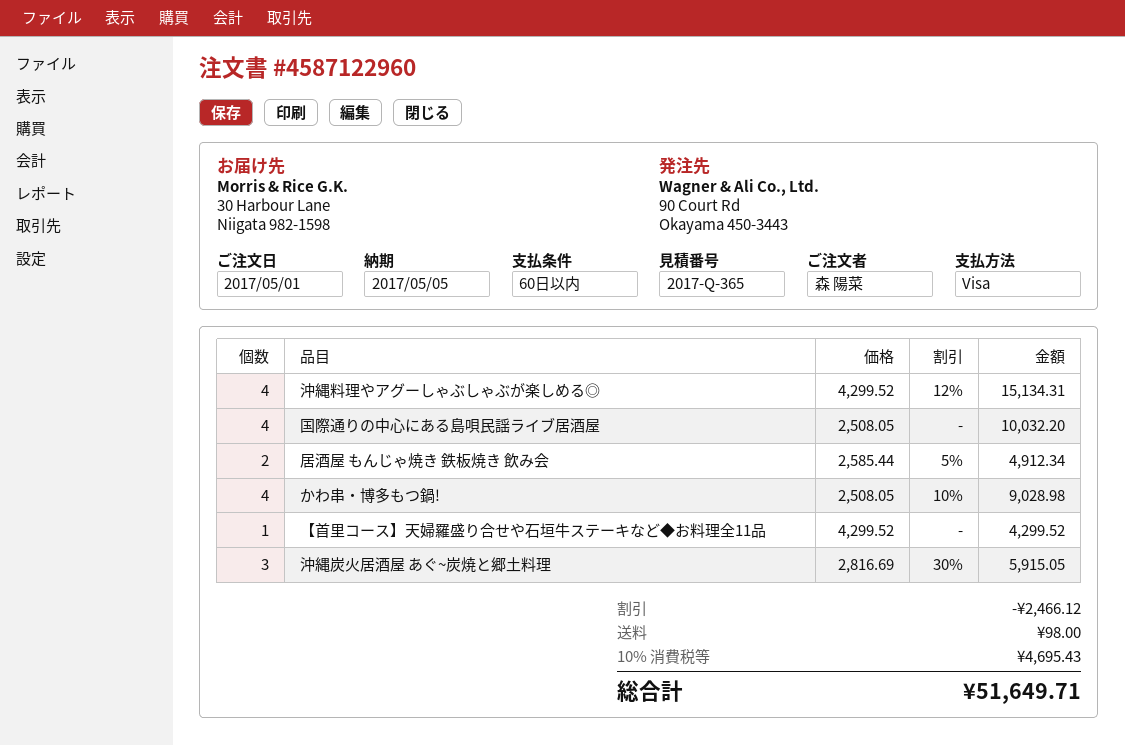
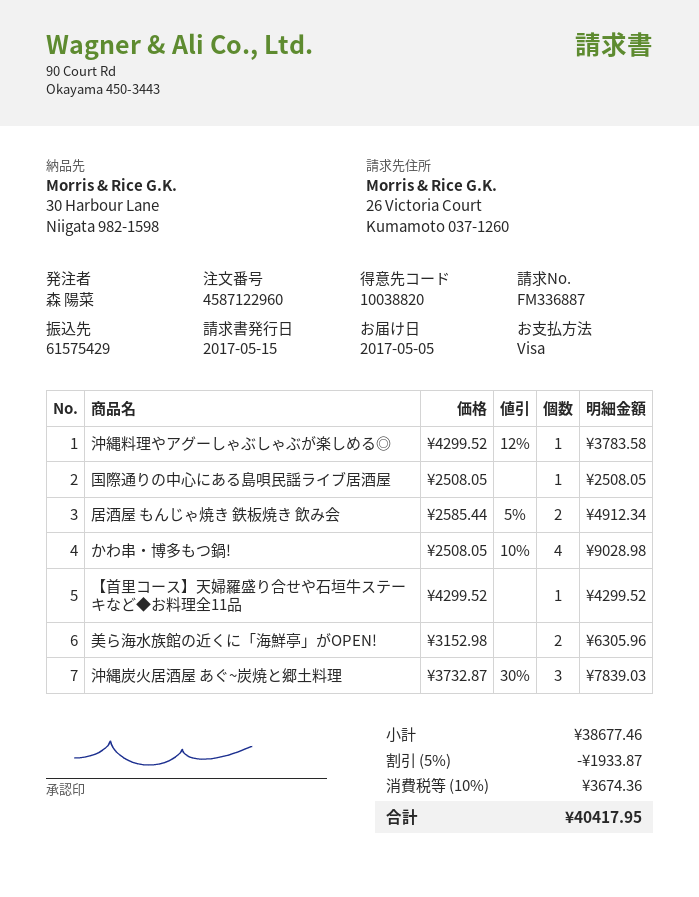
沖縄料理やアグーしゃぶしゃぶが楽しめる◎: 4 x 4299.52 - 12% = 15134.31 -> 1 x 4299.52 - 12% = 3783.58
国際通りの中心にある島唄民謡ライブ居酒屋: 4 x 2508.05 = 10032.20 -> 1 x 2508.05 = 2508.05
沖縄炭火居酒屋 あぐ~炭焼と郷土料理: 3 x 2816.69 - 30% = 5915.05 -> 3 x 3732.87 - 30% = 7839.03
美ら海水族館の近くに「海鮮亭」がOPEN!: none -> 2 x 3152.98 = 6305.96
discount: 2466.12 -> 1933.87
shipping: 98.00 -> none
tax: 10% = 4695.43 -> 10% = 3674.36
total: 51649.71 -> 40417.95

